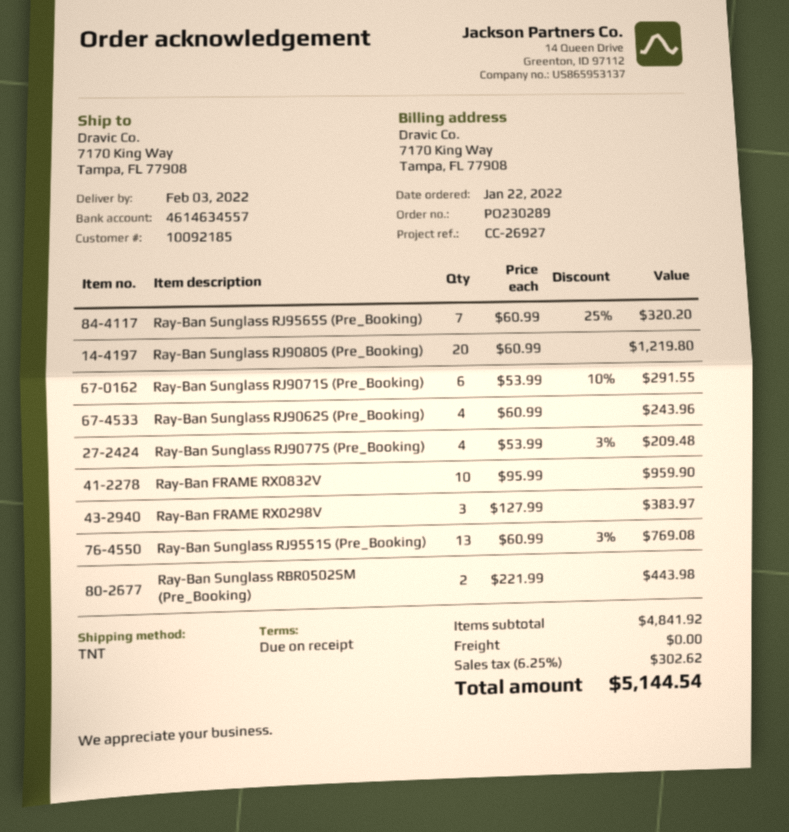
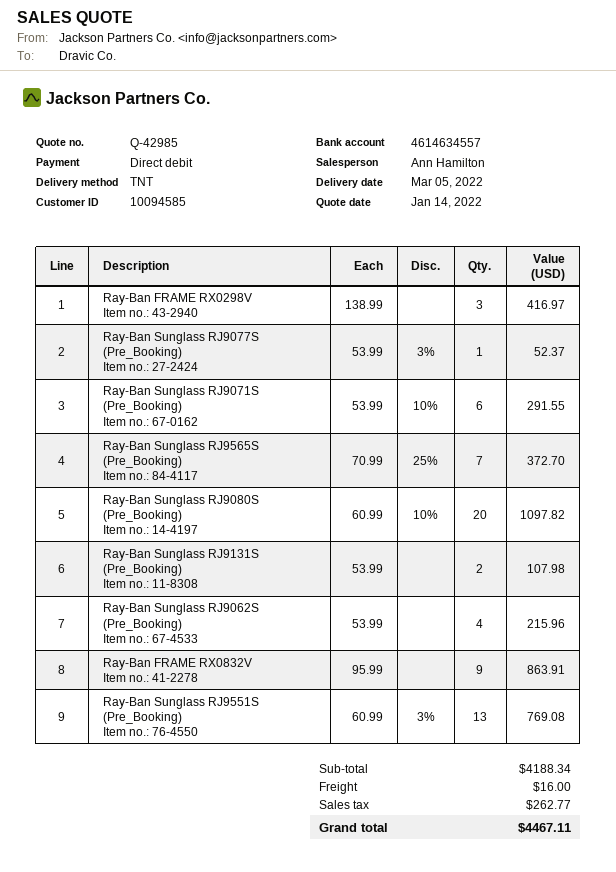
delivery date: 2022-02-03 -> 2022-03-05
customer number: 10092185 -> 10094585
Ray-Ban Sunglass RJ9565S (Pre_Booking): 7 x 60.99 - 25% = 320.20 -> 7 x 70.99 - 25% = 372.70
Ray-Ban Sunglass RJ9080S (Pre_Booking): 20 x 60.99 = 1219.80 -> 20 x 60.99 - 10% = 1097.82
Ray-Ban Sunglass RJ9062S (Pre_Booking): 4 x 60.99 = 243.96 -> 4 x 53.99 = 215.96
Ray-Ban Sunglass RJ9077S (Pre_Booking): 4 x 53.99 - 3% = 209.48 -> 1 x 53.99 - 3% = 52.37
Ray-Ban FRAME RX0832V: 10 x 95.99 = 959.90 -> 9 x 95.99 = 863.91
Ray-Ban FRAME RX0298V: 3 x 127.99 = 383.97 -> 3 x 138.99 = 416.97
Ray-Ban Sunglass RBR0502SM (Pre_Booking): 2 x 221.99 = 443.98 -> none
Ray-Ban Sunglass RJ9131S (Pre_Booking): none -> 2 x 53.99 = 107.98
subtotal: 4841.92 -> 4188.34
shipping: 0.00 -> 16.00
tax: 302.62 -> 262.77
total: 5144.54 -> 4467.11

